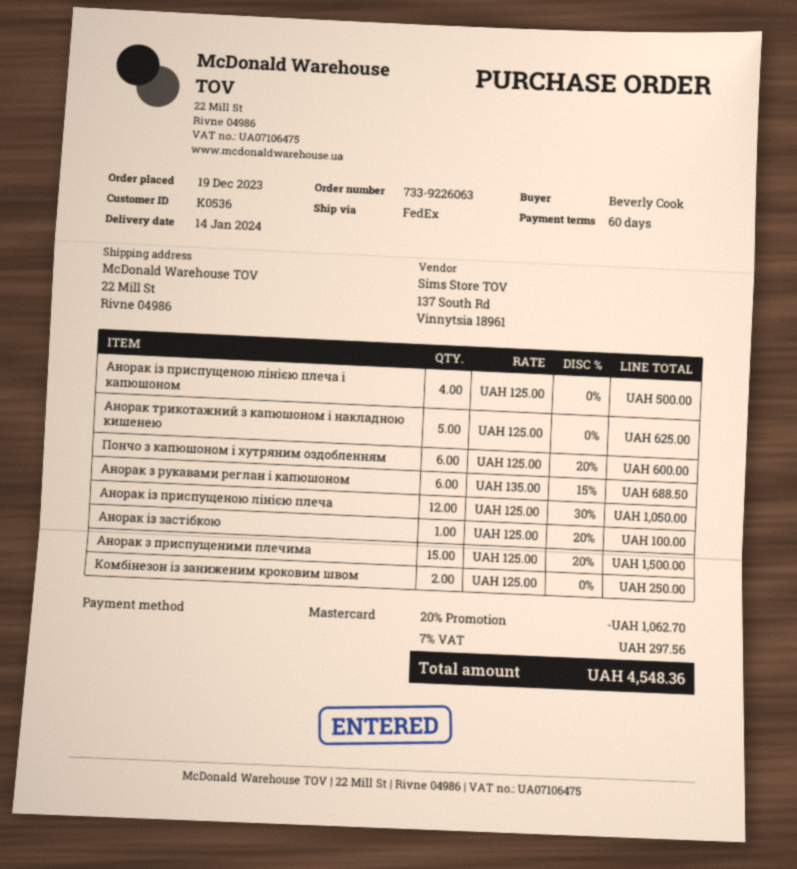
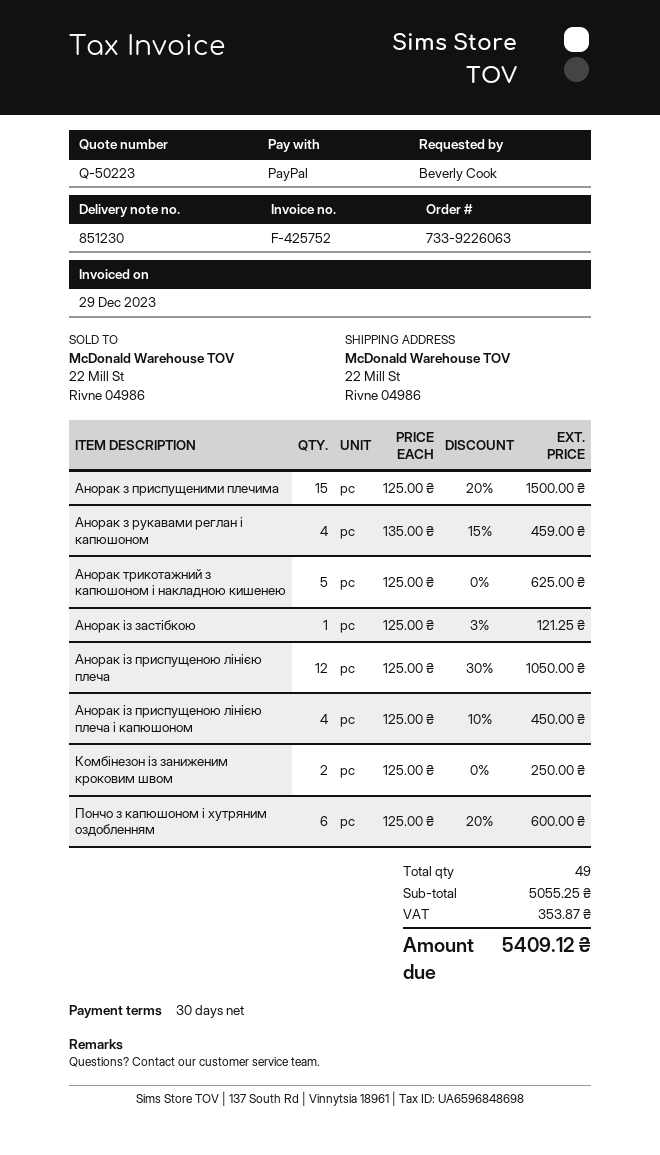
payment terms: 60 days -> 30 days
payment method: Mastercard -> PayPal
Анорак із приспущеною лінією плеча і капюшоном: 4 x 125.00 = 500.00 -> 4 x 125.00 - 10% = 450.00
Анорак з рукавами реглан і капюшоном: 6 x 135.00 - 15% = 688.50 -> 4 x 135.00 - 15% = 459.00
Анорак із застібкою: 1 x 125.00 - 20% = 100.00 -> 1 x 125.00 - 3% = 121.25
discount: 20% = 1062.70 -> none
tax: 297.56 -> 353.87
total: 4548.36 -> 5409.12

